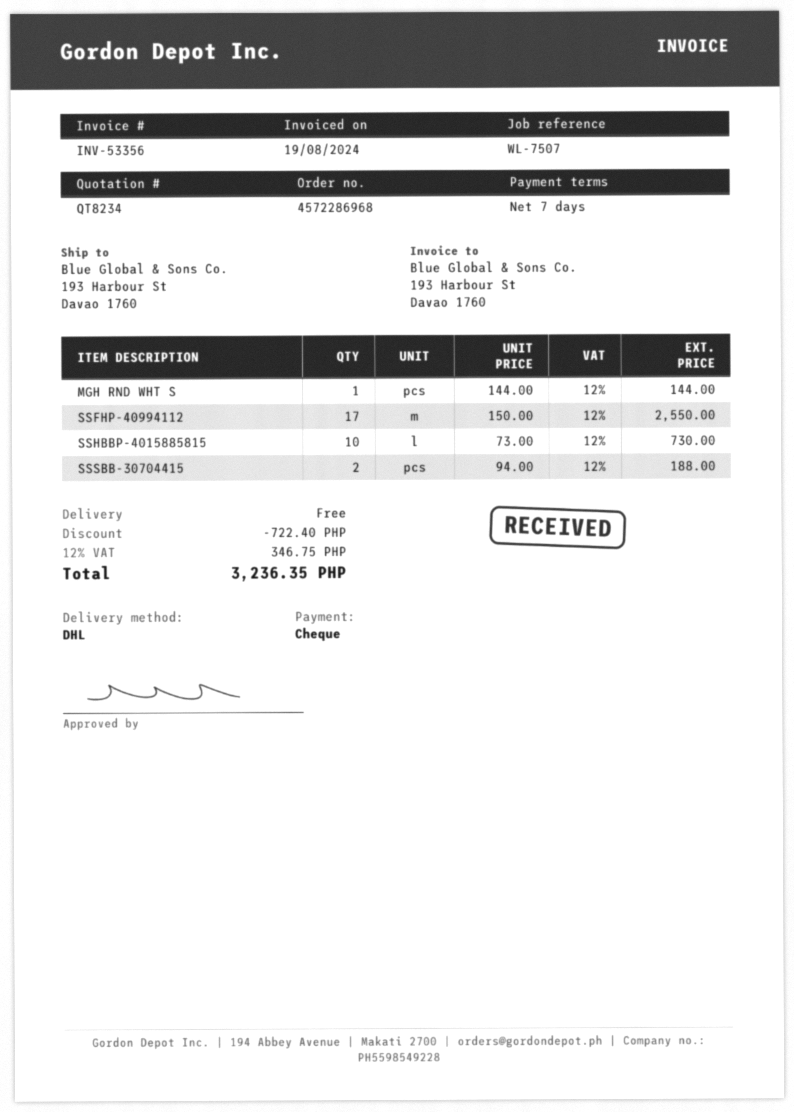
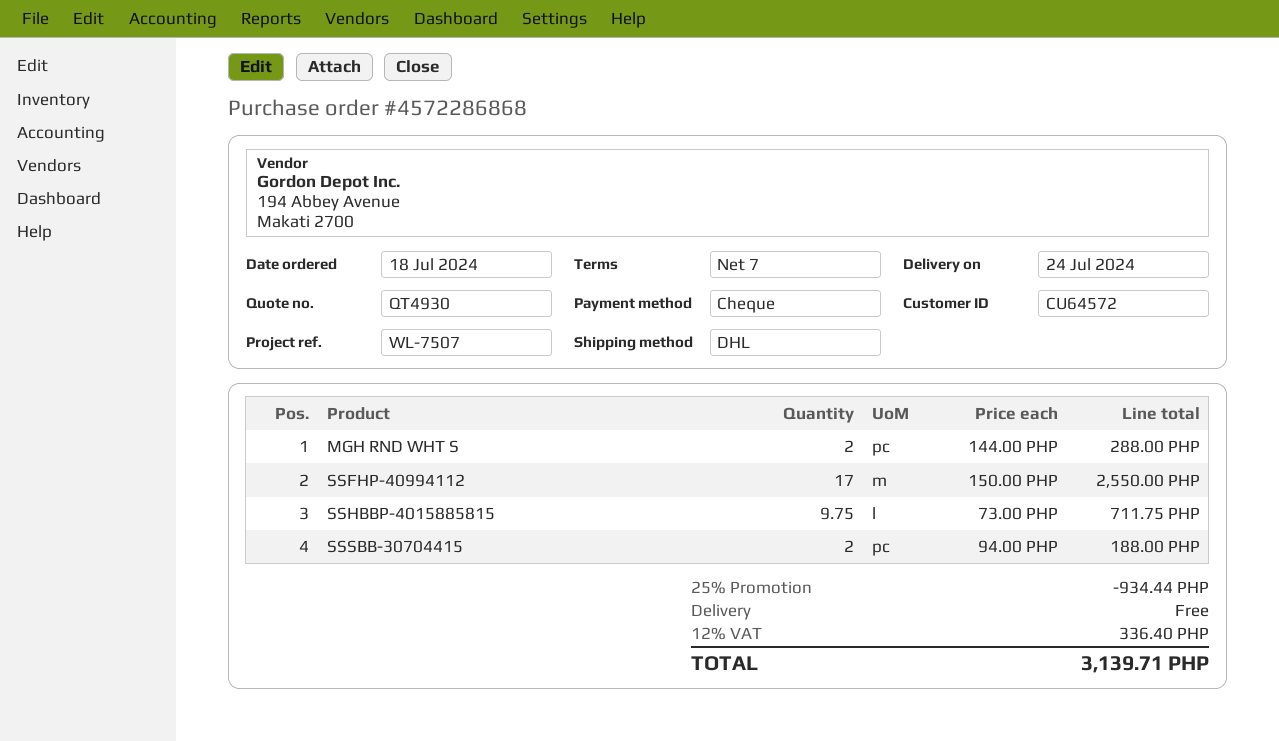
quote number: QT8234 -> QT4930
order number: 4572286968 -> 4572286868
MGH RND WHT S: 1 x 144.00 = 144.00 -> 2 x 144.00 = 288.00
SSHBBP-4015885815: 10 x 73.00 = 730.00 -> 9.75 x 73.00 = 711.75
discount: 722.40 -> 934.44
tax: 12% = 346.75 -> 12% = 336.40
total: 3236.35 -> 3139.71

